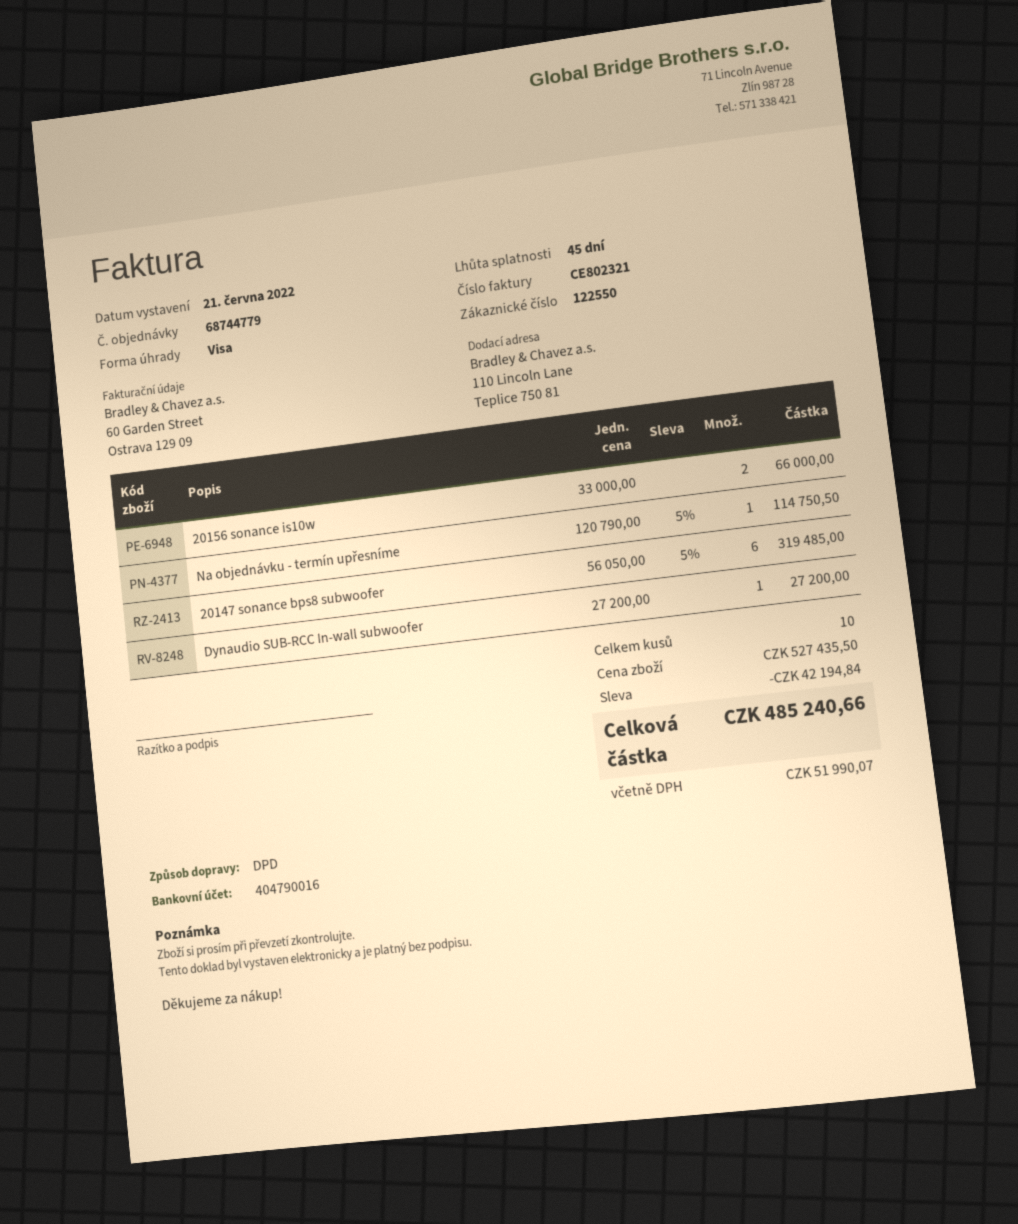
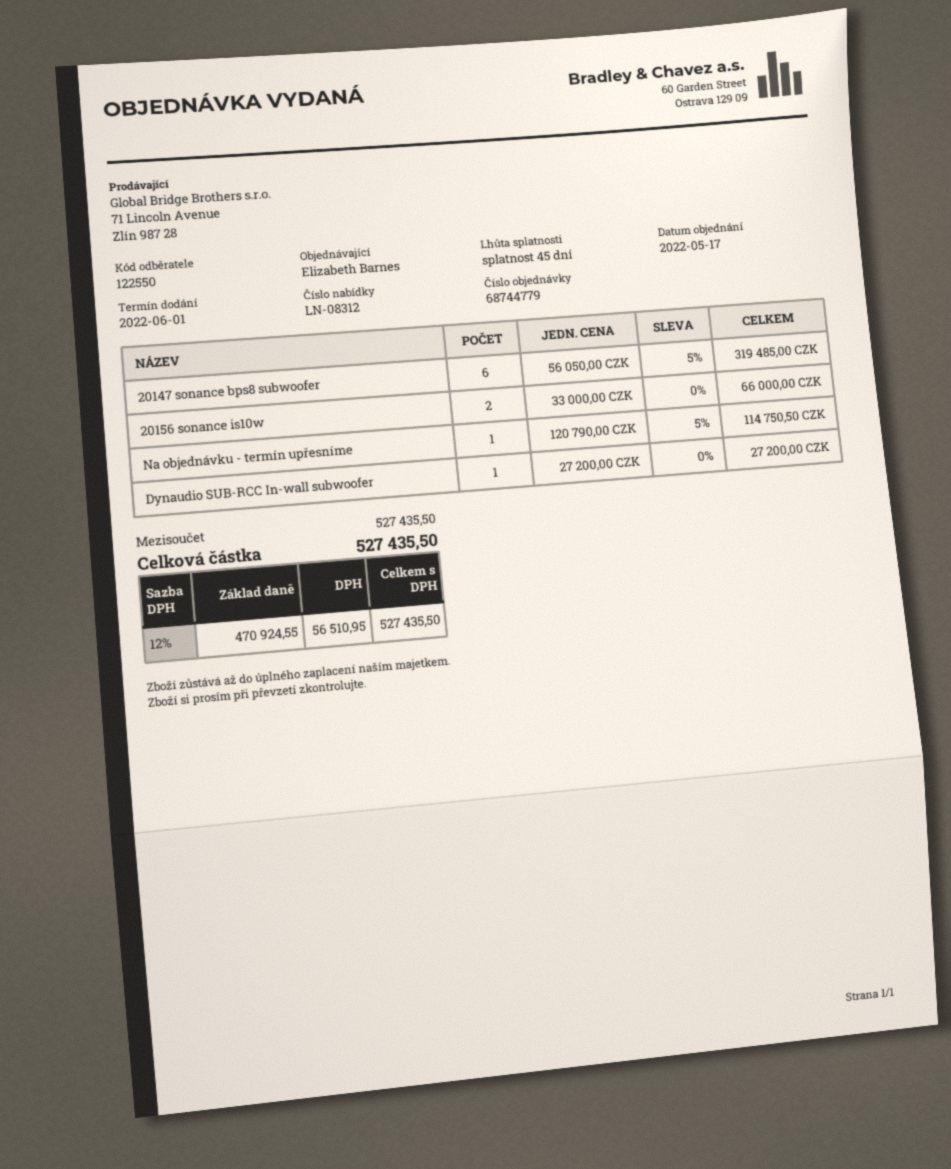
discount: 42194.84 -> none
tax: 51990.07 -> 56510.95
total: 485240.66 -> 527435.50

